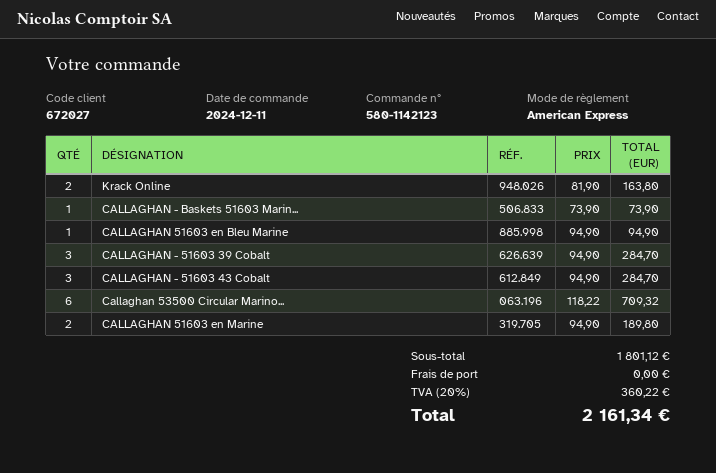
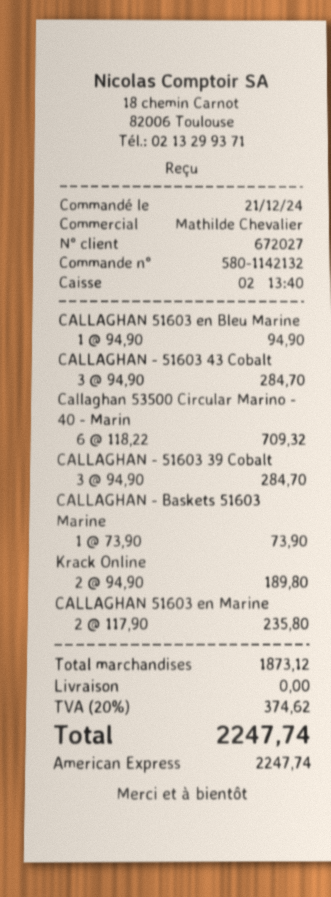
order number: 580-1142123 -> 580-1142132
order date: 2024-12-11 -> 2024-12-21
Krack Online: 2 x 81.90 = 163.80 -> 2 x 94.90 = 189.80
CALLAGHAN 51603 en Marine: 2 x 94.90 = 189.80 -> 2 x 117.90 = 235.80
subtotal: 1801.12 -> 1873.12
tax: 20% = 360.22 -> 20% = 374.62
total: 2161.34 -> 2247.74

